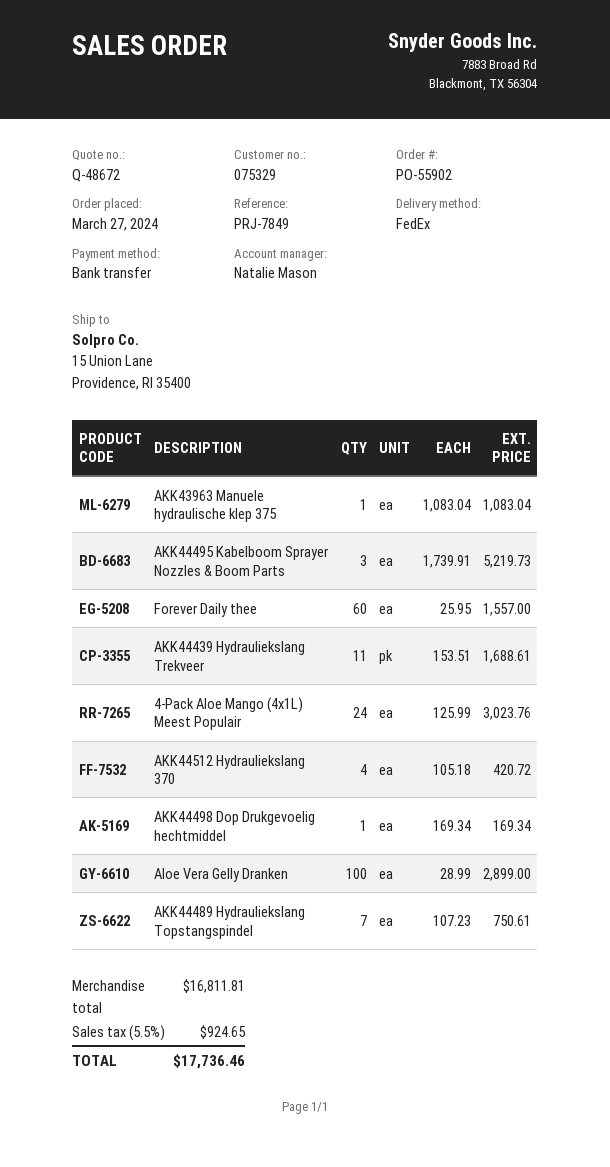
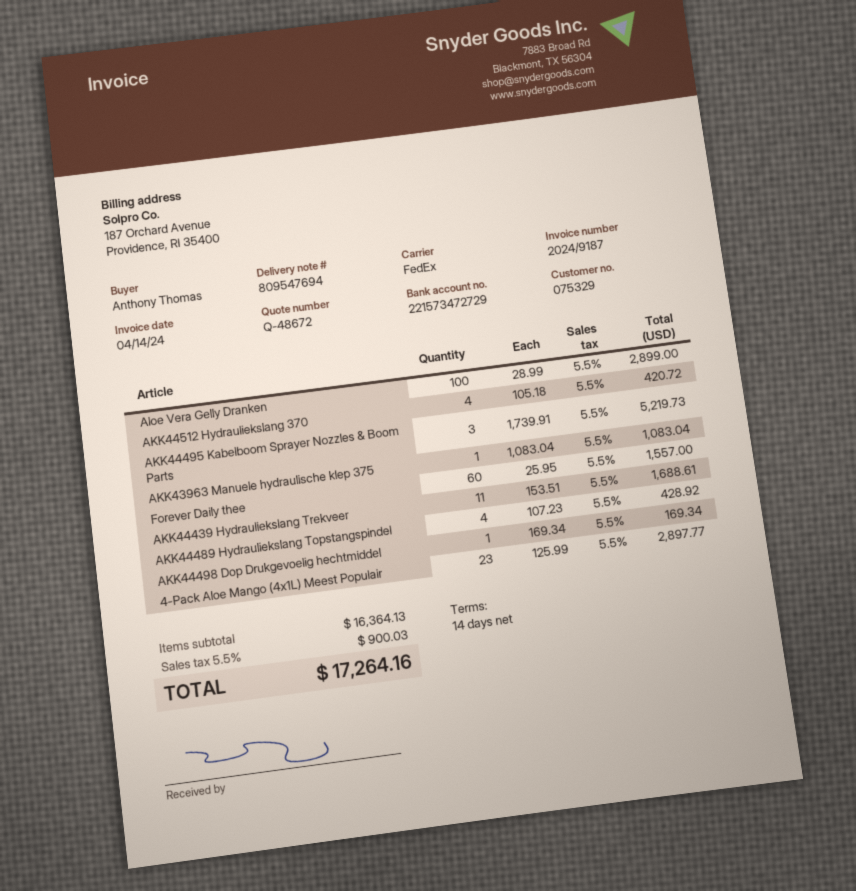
4-Pack Aloe Mango (4x1L) Meest Populair: 24 x 125.99 = 3023.76 -> 23 x 125.99 = 2897.77
AKK44489 Hydrauliekslang Topstangspindel: 7 x 107.23 = 750.61 -> 4 x 107.23 = 428.92
subtotal: 16811.81 -> 16364.13
tax: 5.5% = 924.65 -> 5.5% = 900.03
total: 17736.46 -> 17264.16

